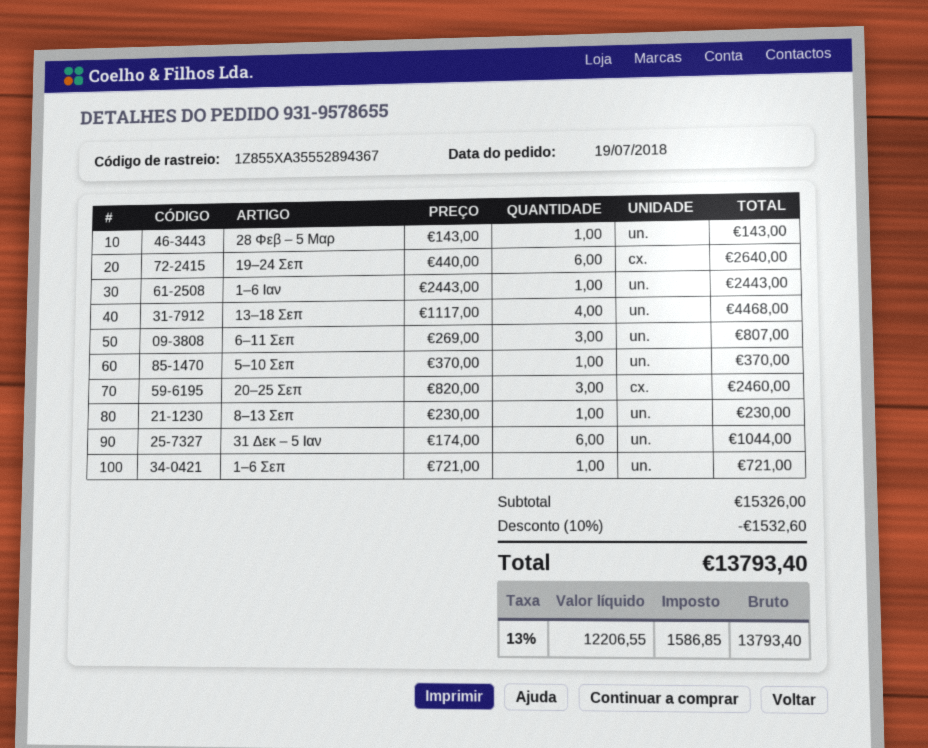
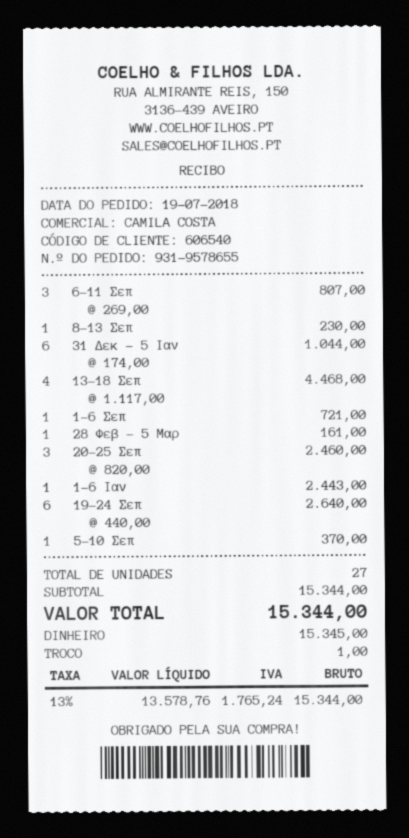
28 Φεβ – 5 Μαρ: 1 x 143.00 = 143.00 -> 1 x 161.00 = 161.00
subtotal: 15326.00 -> 15344.00
discount: 10% = 1532.60 -> none
net: 12206.55 -> 13578.76
tax: 13% = 1586.85 -> 13% = 1765.24
total: 13793.40 -> 15344.00

